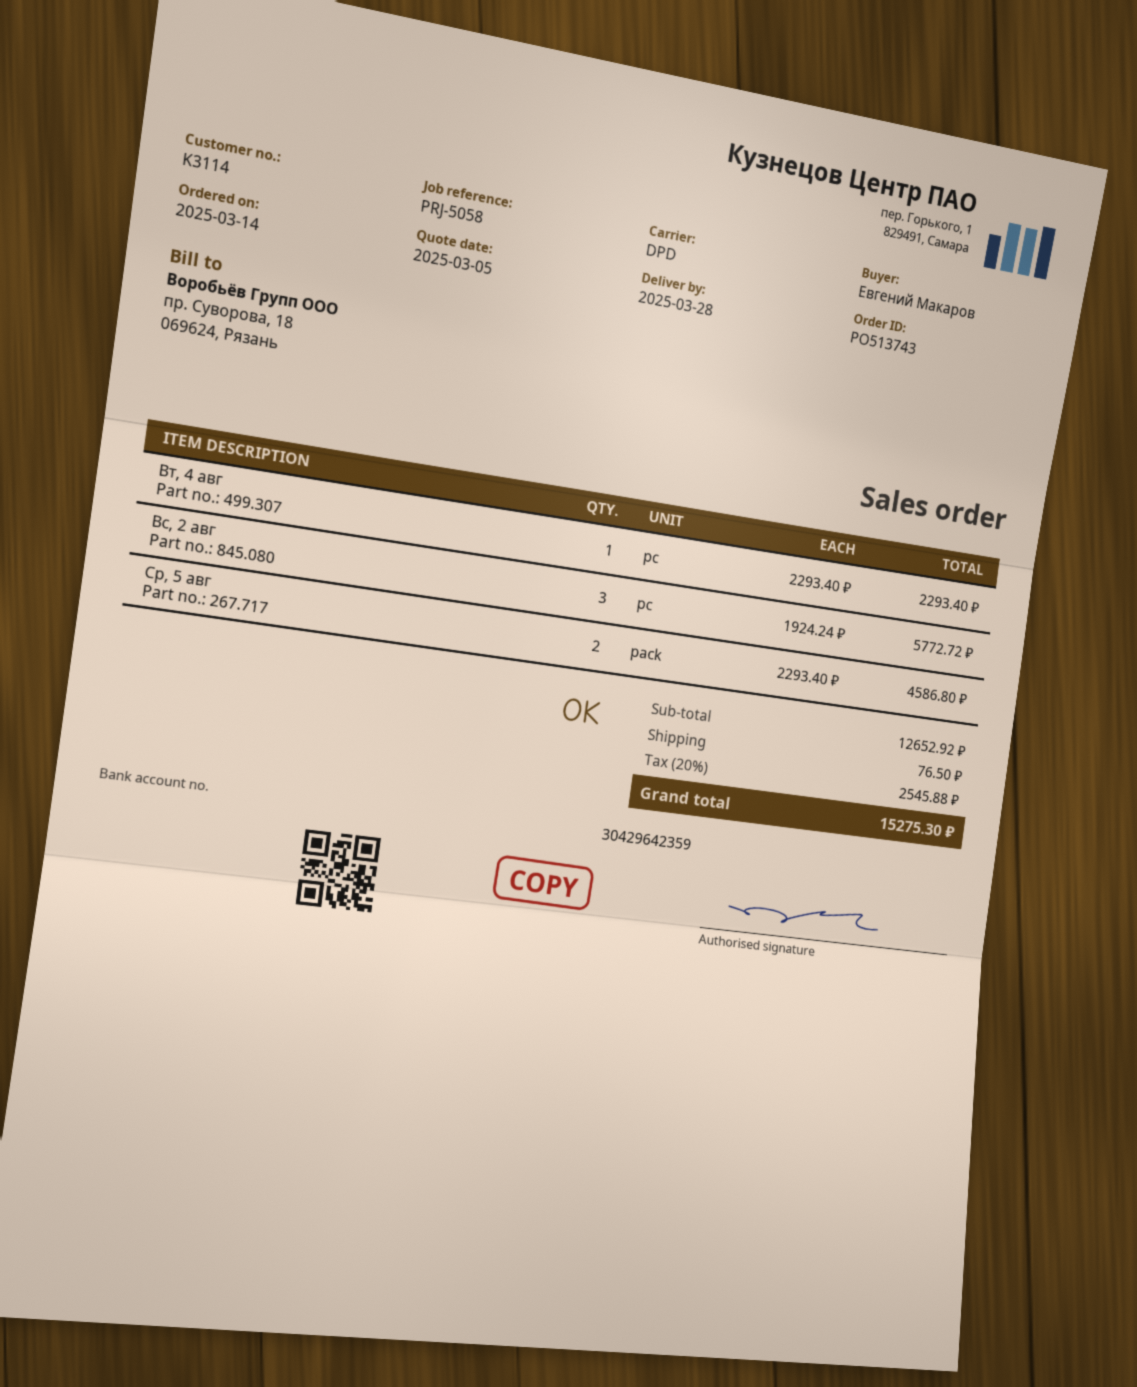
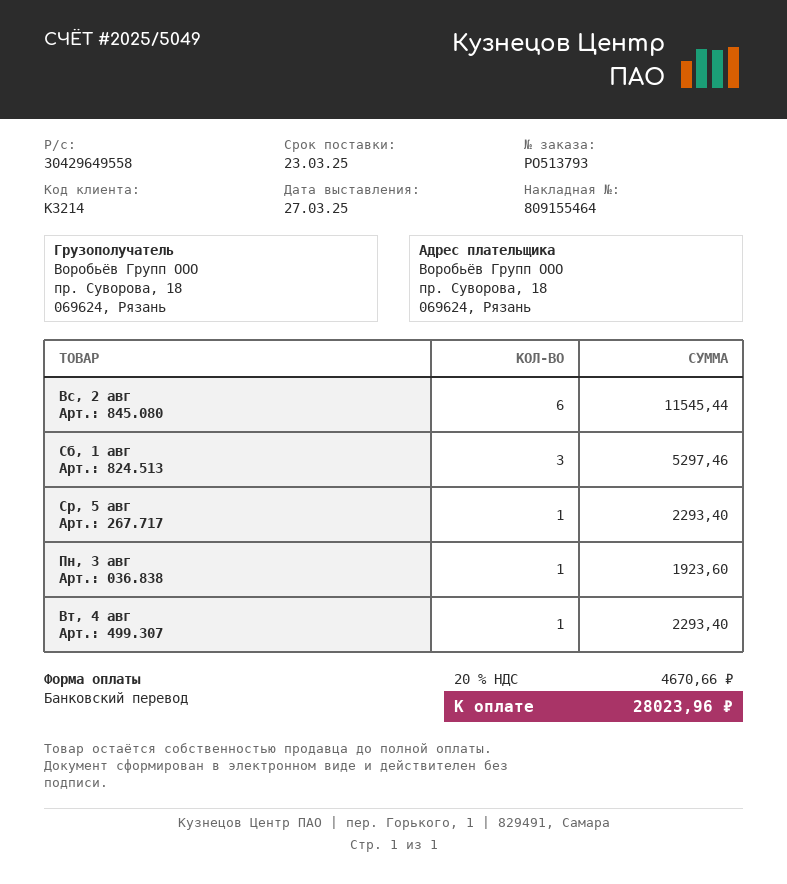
order number: PO513743 -> PO513793
delivery date: 2025-03-28 -> 2025-03-23
customer number: K3114 -> K3214
bank account: 30429642359 -> 30429649558
Вс, 2 авг: 3 for 5772.72 -> 6 for 11545.44
Ср, 5 авг: 2 for 4586.80 -> 1 for 2293.40
Сб, 1 авг: none -> 3 for 5297.46
Пн, 3 авг: none -> 1 for 1923.60
shipping: 76.50 -> none
tax: 20% = 2545.88 -> 20% = 4670.66
total: 15275.30 -> 28023.96

